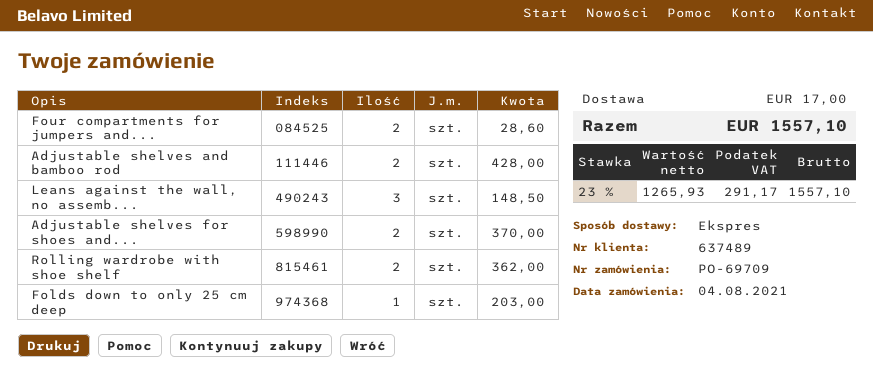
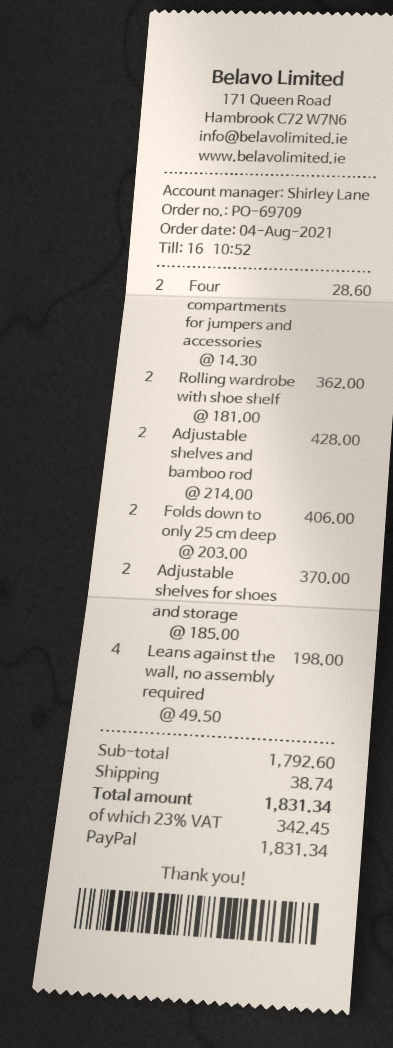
Leans against the wall, no assemb...: 3 for 148.50 -> 4 for 198.00
Folds down to only 25 cm deep: 1 for 203.00 -> 2 for 406.00
shipping: 17.00 -> 38.74
tax: 23% = 291.17 -> 23% = 342.45
total: 1557.10 -> 1831.34

